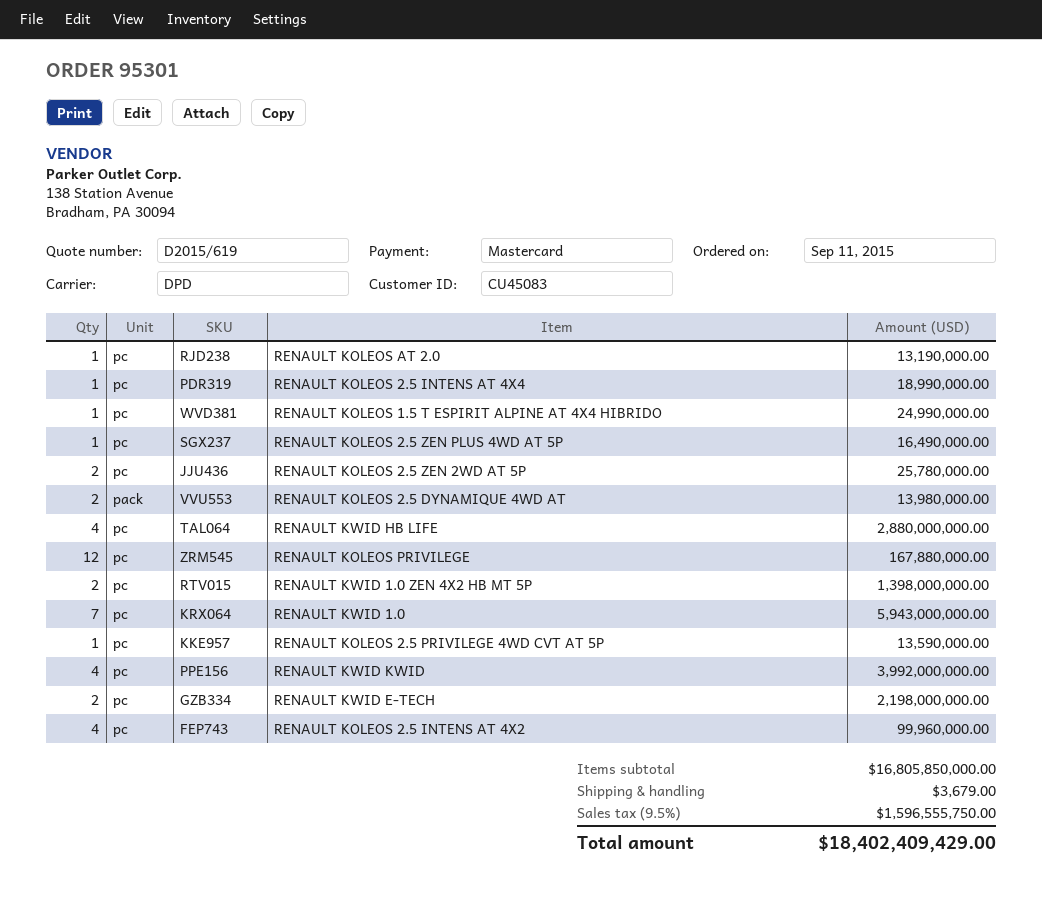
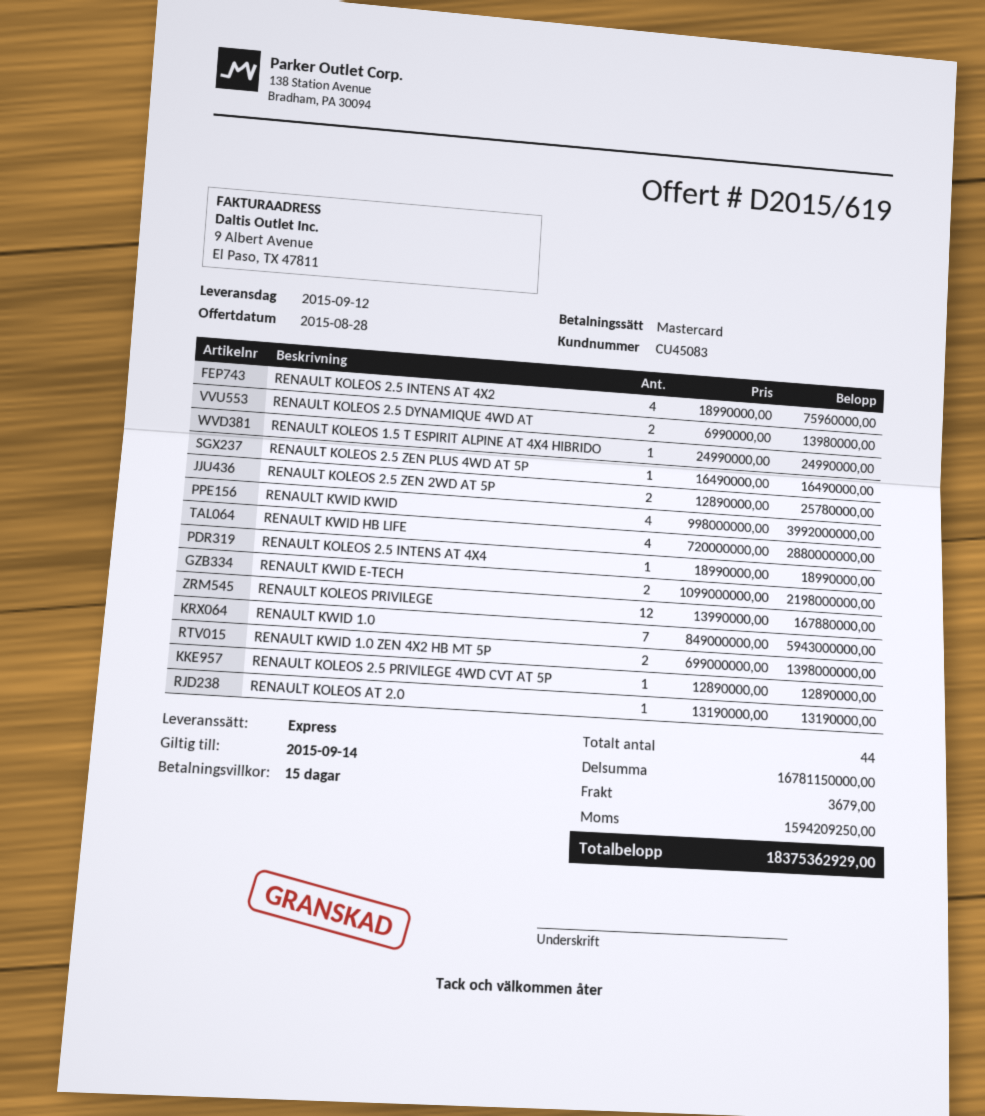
shipping method: DPD -> express
RENAULT KOLEOS 2.5 PRIVILEGE 4WD CVT AT 5P: 1 for 13590000.00 -> 1 for 12890000.00
RENAULT KOLEOS 2.5 INTENS AT 4X2: 4 for 99960000.00 -> 4 for 75960000.00
subtotal: 16805850000.00 -> 16781150000.00
tax: 1596555750.00 -> 1594209250.00
total: 18402409429.00 -> 18375362929.00

